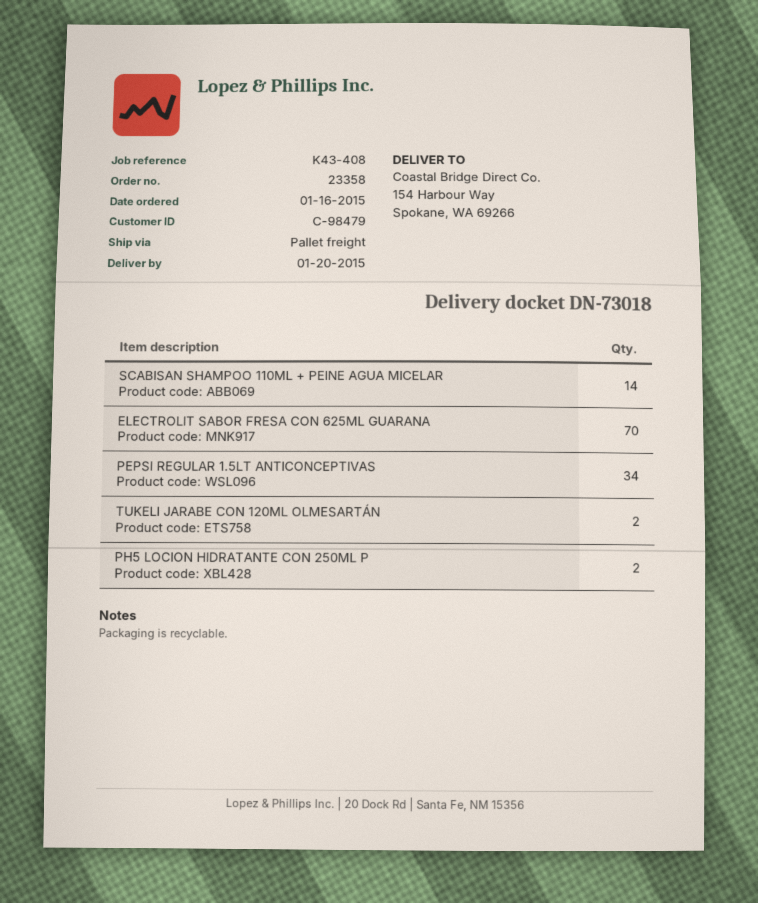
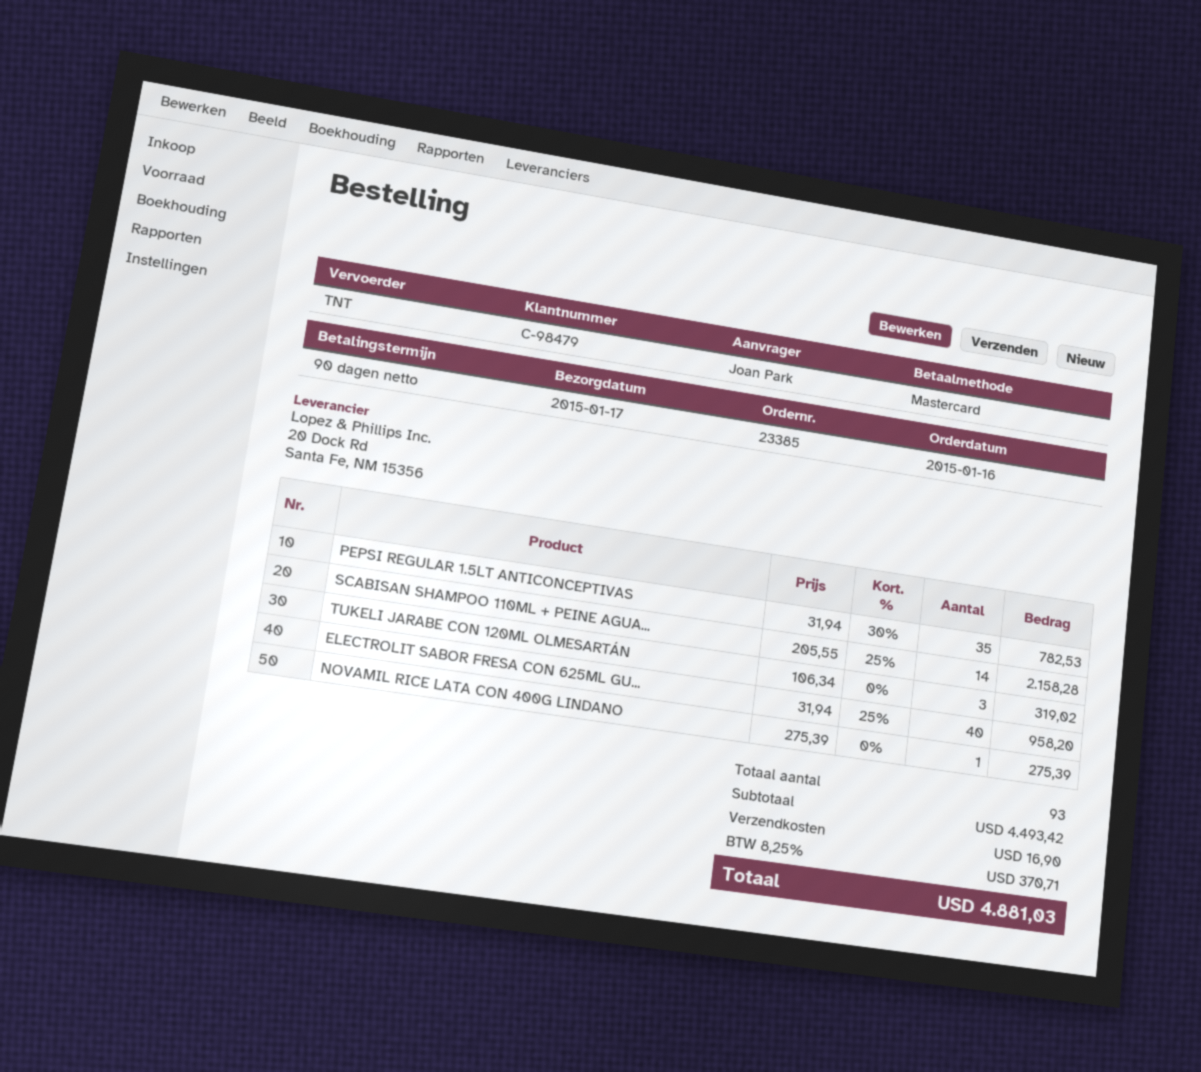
order number: 23358 -> 23385
delivery date: 2015-01-20 -> 2015-01-17
shipping method: pallet freight -> TNT
ELECTROLIT SABOR FRESA CON 625ML GUARANA: 70 -> 40
PEPSI REGULAR 1.5LT ANTICONCEPTIVAS: 34 -> 35
TUKELI JARABE CON 120ML OLMESARTÁN: 2 -> 3
PH5 LOCION HIDRATANTE CON 250ML P: 2 -> none
NOVAMIL RICE LATA CON 400G LINDANO: none -> 1

